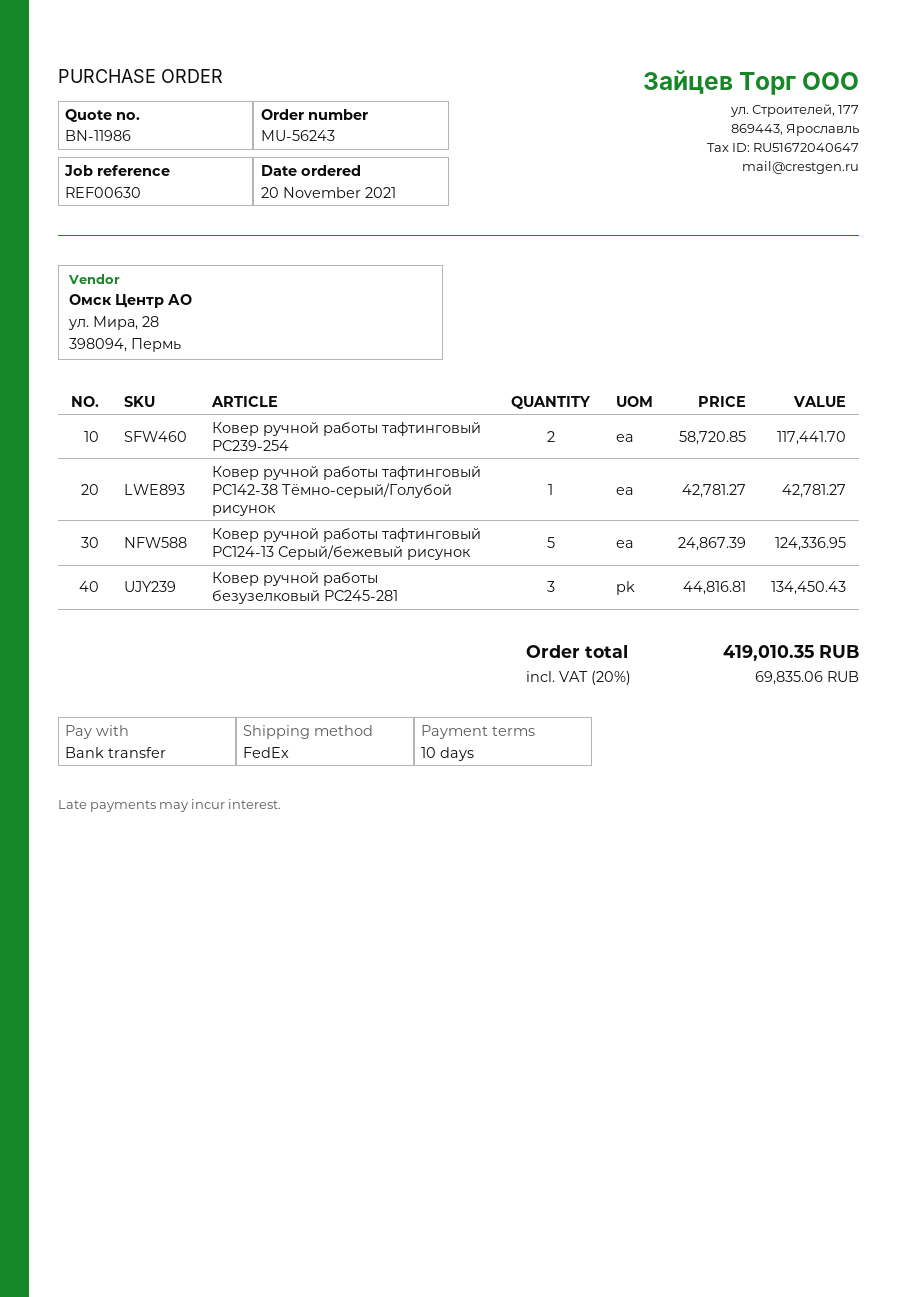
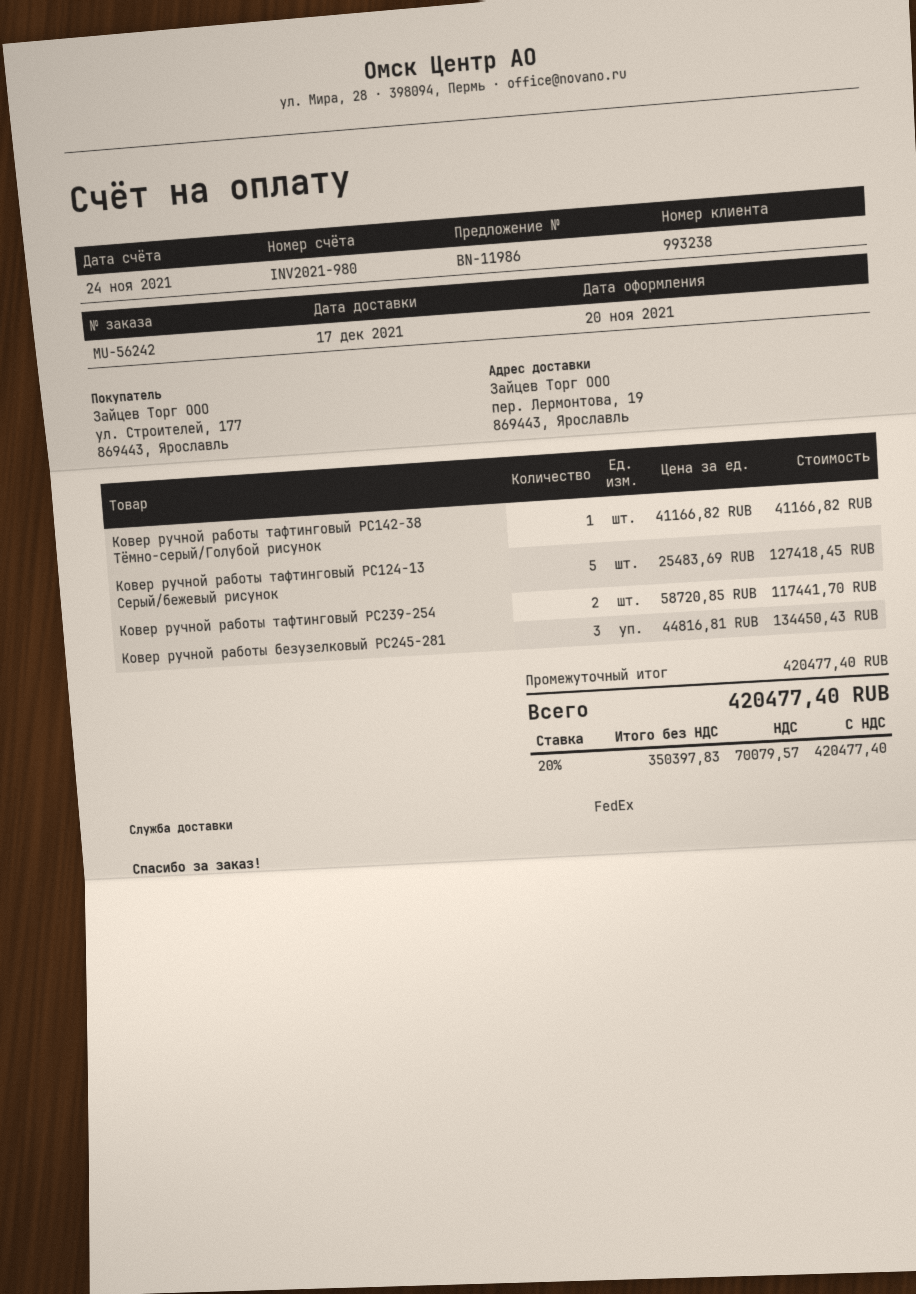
order number: MU-56243 -> MU-56242
Ковер ручной работы тафтинговый PC142-38 Тёмно-серый/Голубой рисунок: 1 x 42781.27 = 42781.27 -> 1 x 41166.82 = 41166.82
Ковер ручной работы тафтинговый PC124-13 Серый/бежевый рисунок: 5 x 24867.39 = 124336.95 -> 5 x 25483.69 = 127418.45
tax: 20% = 69835.06 -> 20% = 70079.57
total: 419010.35 -> 420477.40

